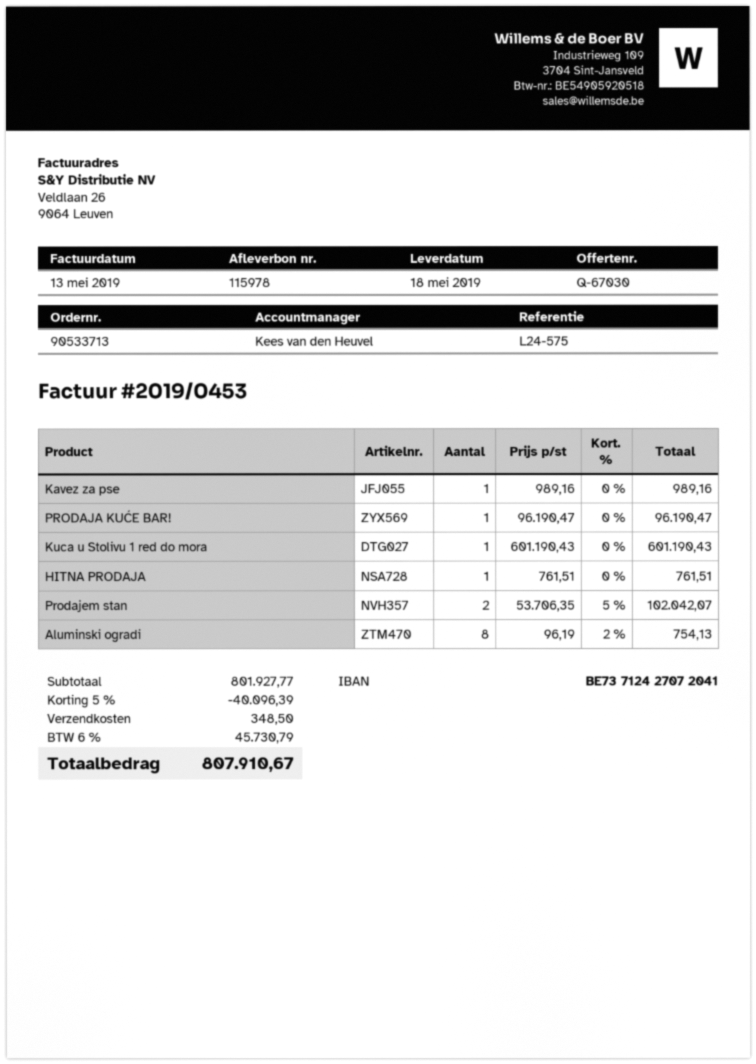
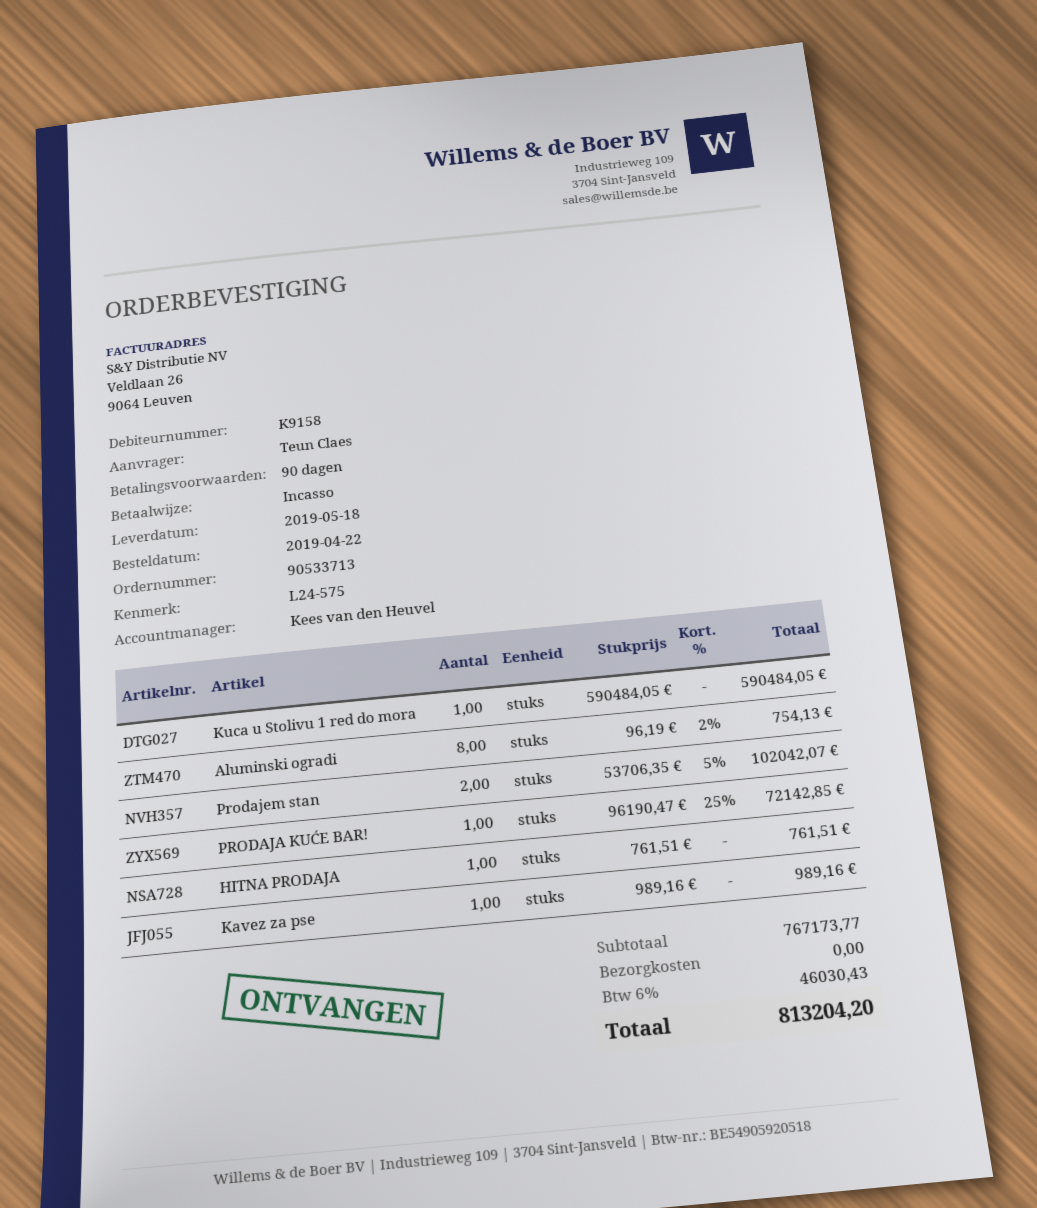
PRODAJA KUĆE BAR!: 1 x 96190.47 = 96190.47 -> 1 x 96190.47 - 25% = 72142.85
Kuca u Stolivu 1 red do mora: 1 x 601190.43 = 601190.43 -> 1 x 590484.05 = 590484.05
subtotal: 801927.77 -> 767173.77
discount: 5% = 40096.39 -> none
shipping: 348.50 -> 0.00
tax: 6% = 45730.79 -> 6% = 46030.43
total: 807910.67 -> 813204.20

